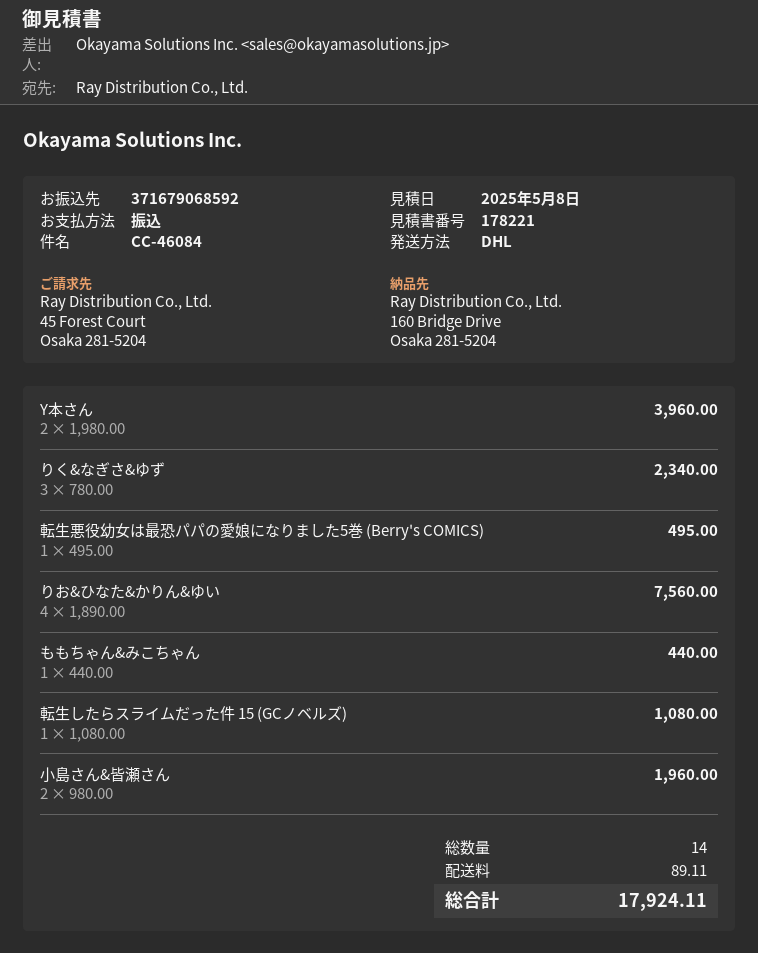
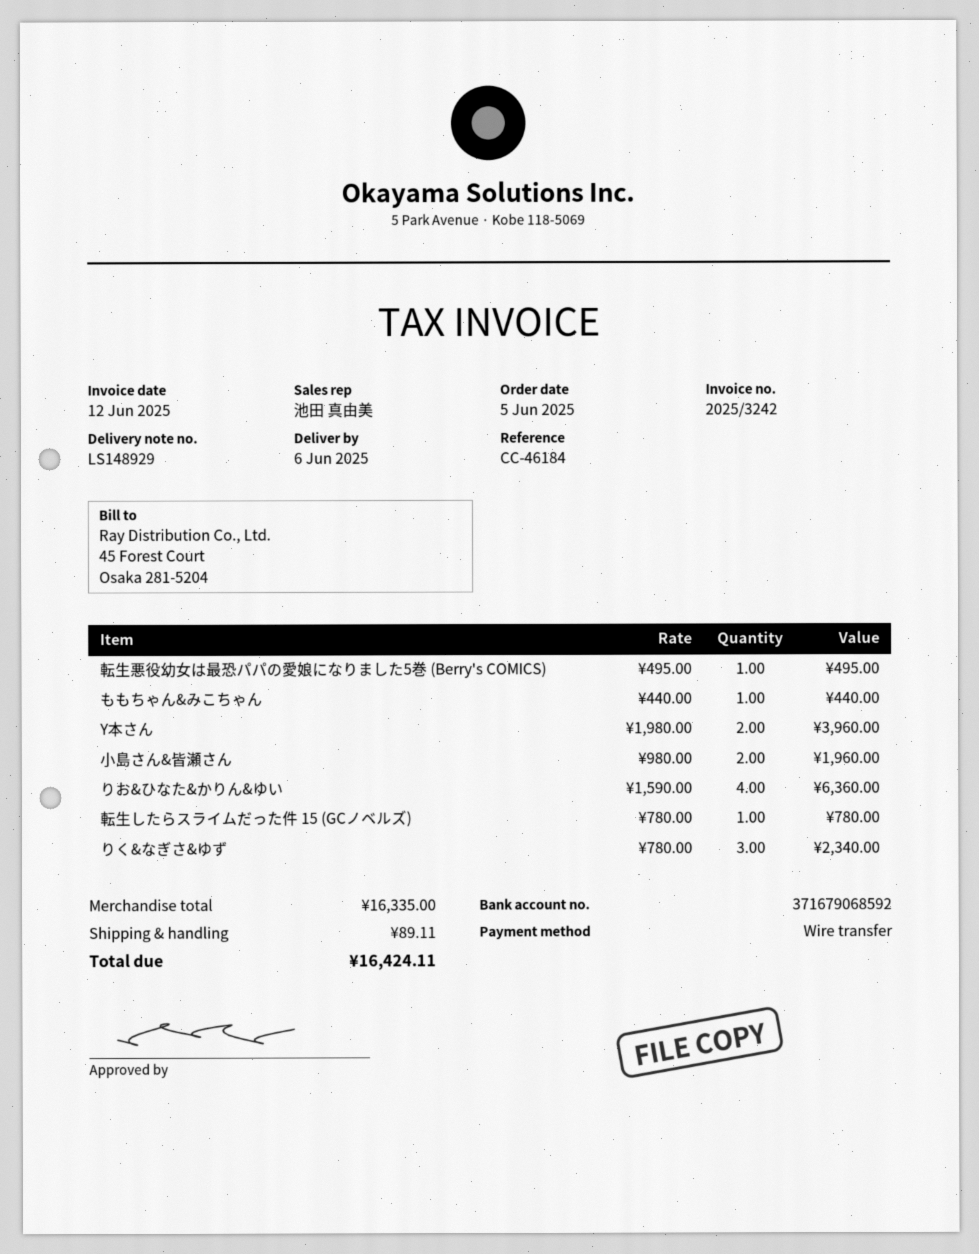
reference: CC-46084 -> CC-46184
りお&ひなた&かりん&ゆい: 4 x 1890.00 = 7560.00 -> 4 x 1590.00 = 6360.00
転生したらスライムだった件 15 (GCノベルズ): 1 x 1080.00 = 1080.00 -> 1 x 780.00 = 780.00
total: 17924.11 -> 16424.11

